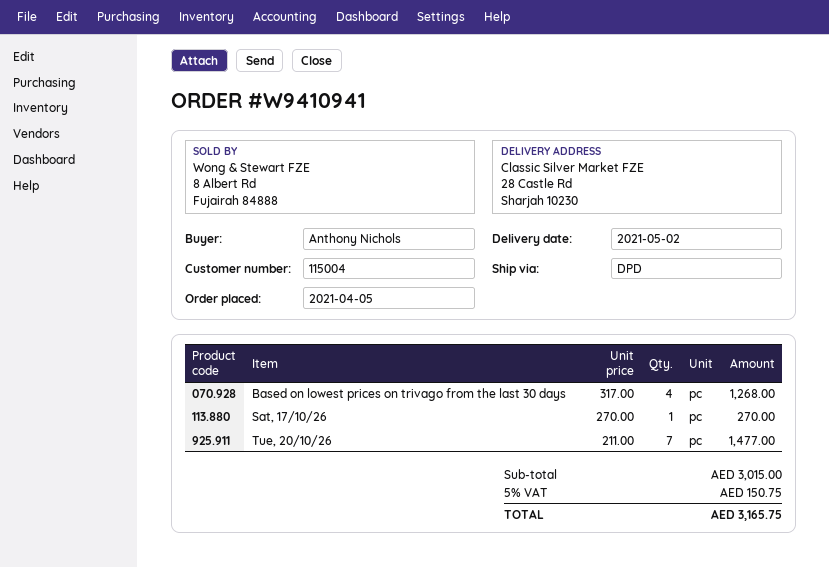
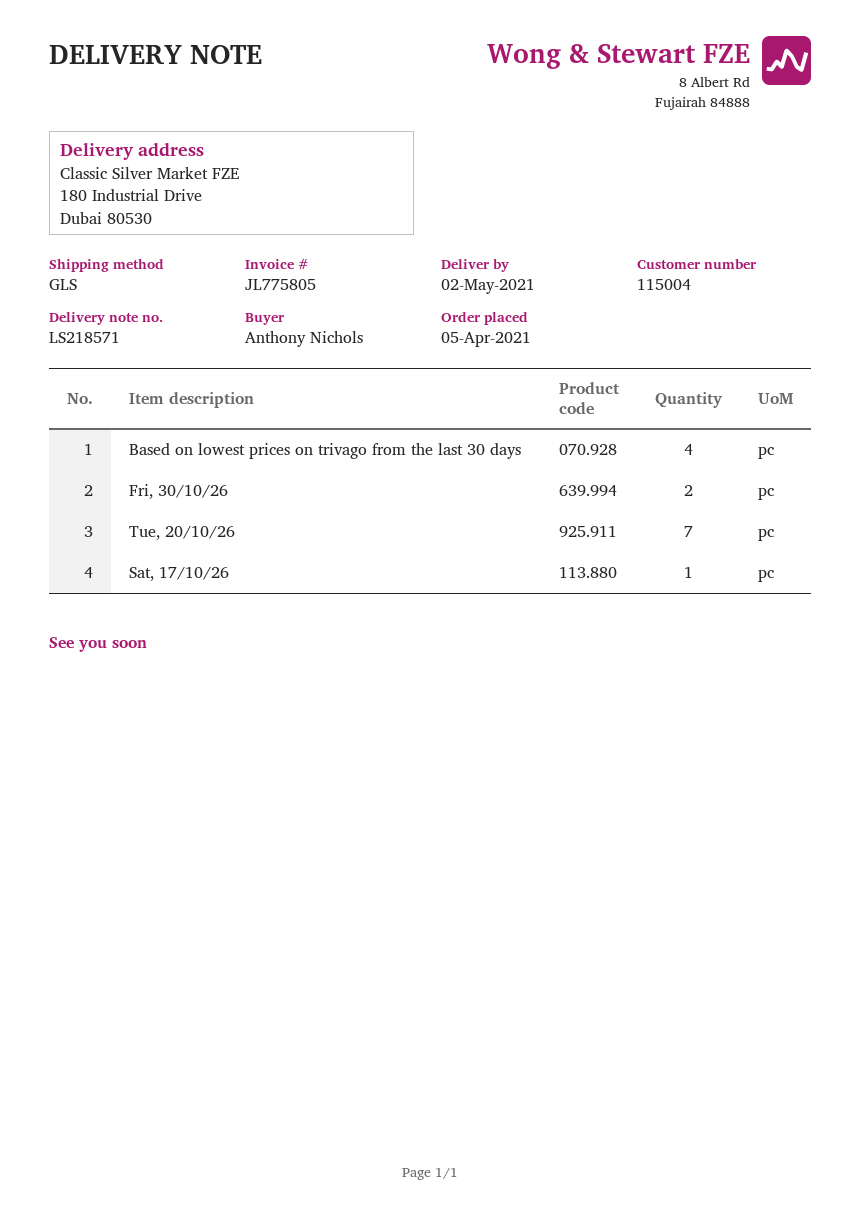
shipping method: DPD -> GLS
ship to: 28 Castle Rd, Sharjah 10230 -> 180 Industrial Drive, Dubai 80530
Fri, 30/10/26: none -> 2

